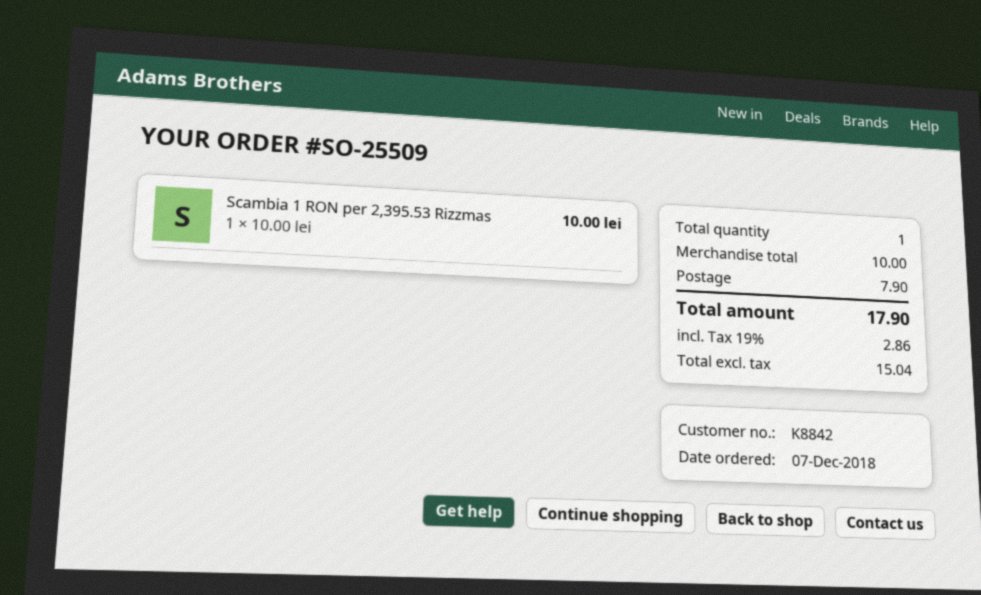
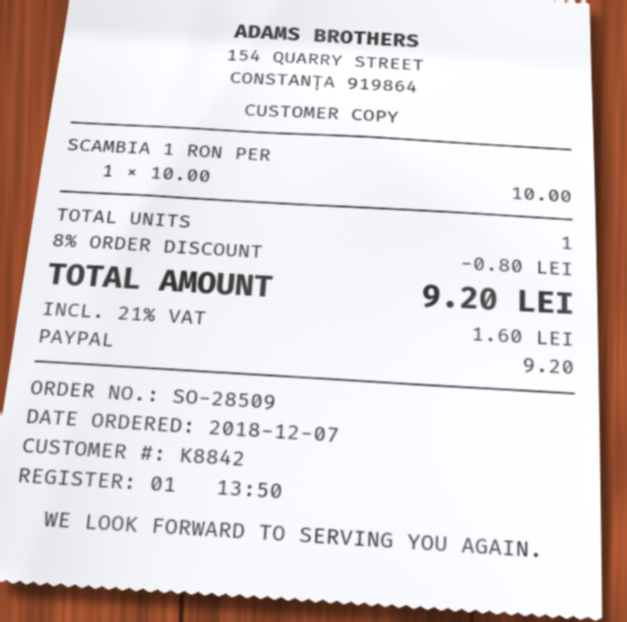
order number: SO-25509 -> SO-28509
discount: none -> 8% = 0.80
shipping: 7.90 -> none
tax: 19% = 2.86 -> 21% = 1.60
total: 17.90 -> 9.20

